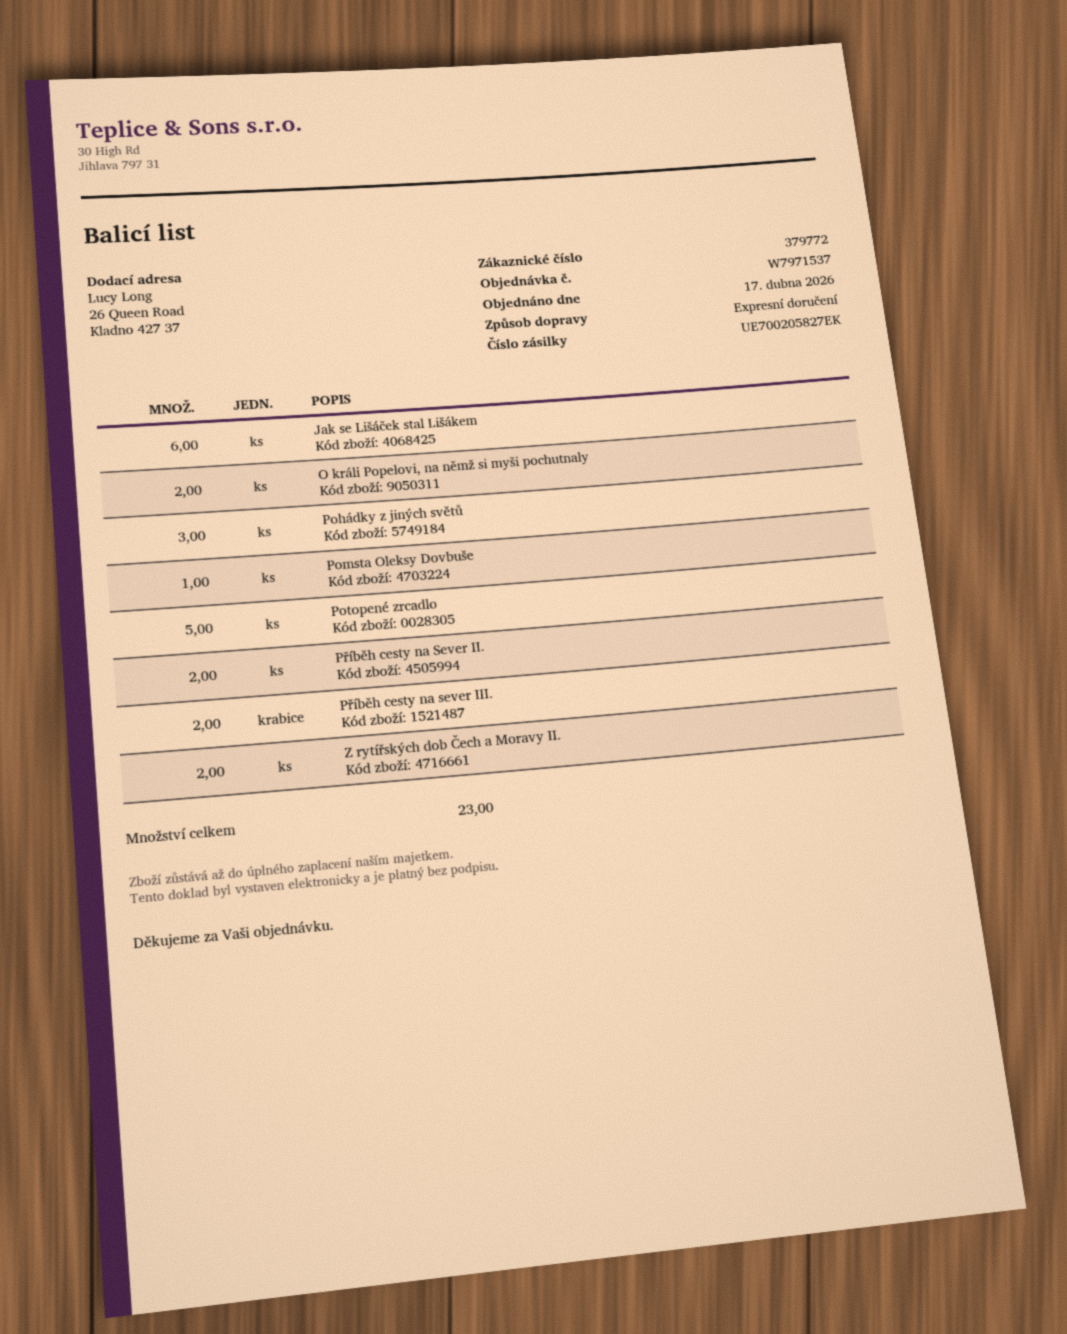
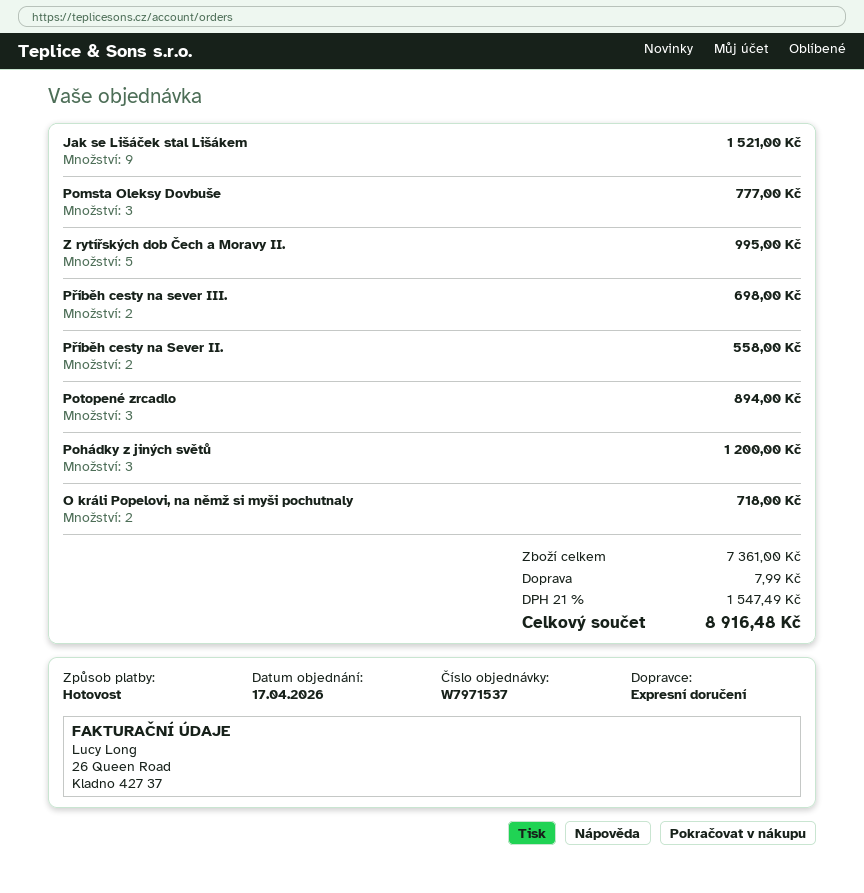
Jak se Lišáček stal Lišákem: 6 -> 9
Pomsta Oleksy Dovbuše: 1 -> 3
Potopené zrcadlo: 5 -> 3
Z rytířských dob Čech a Moravy II.: 2 -> 5

